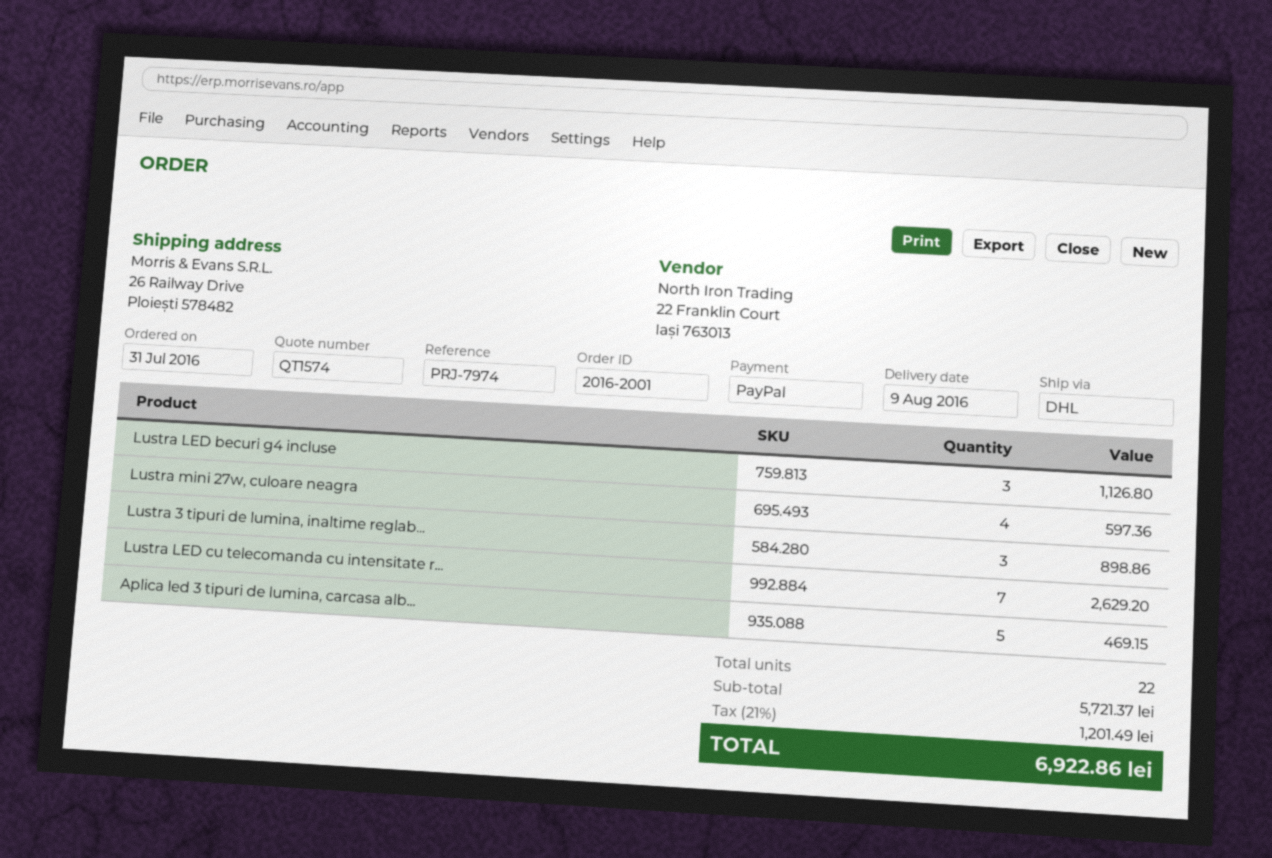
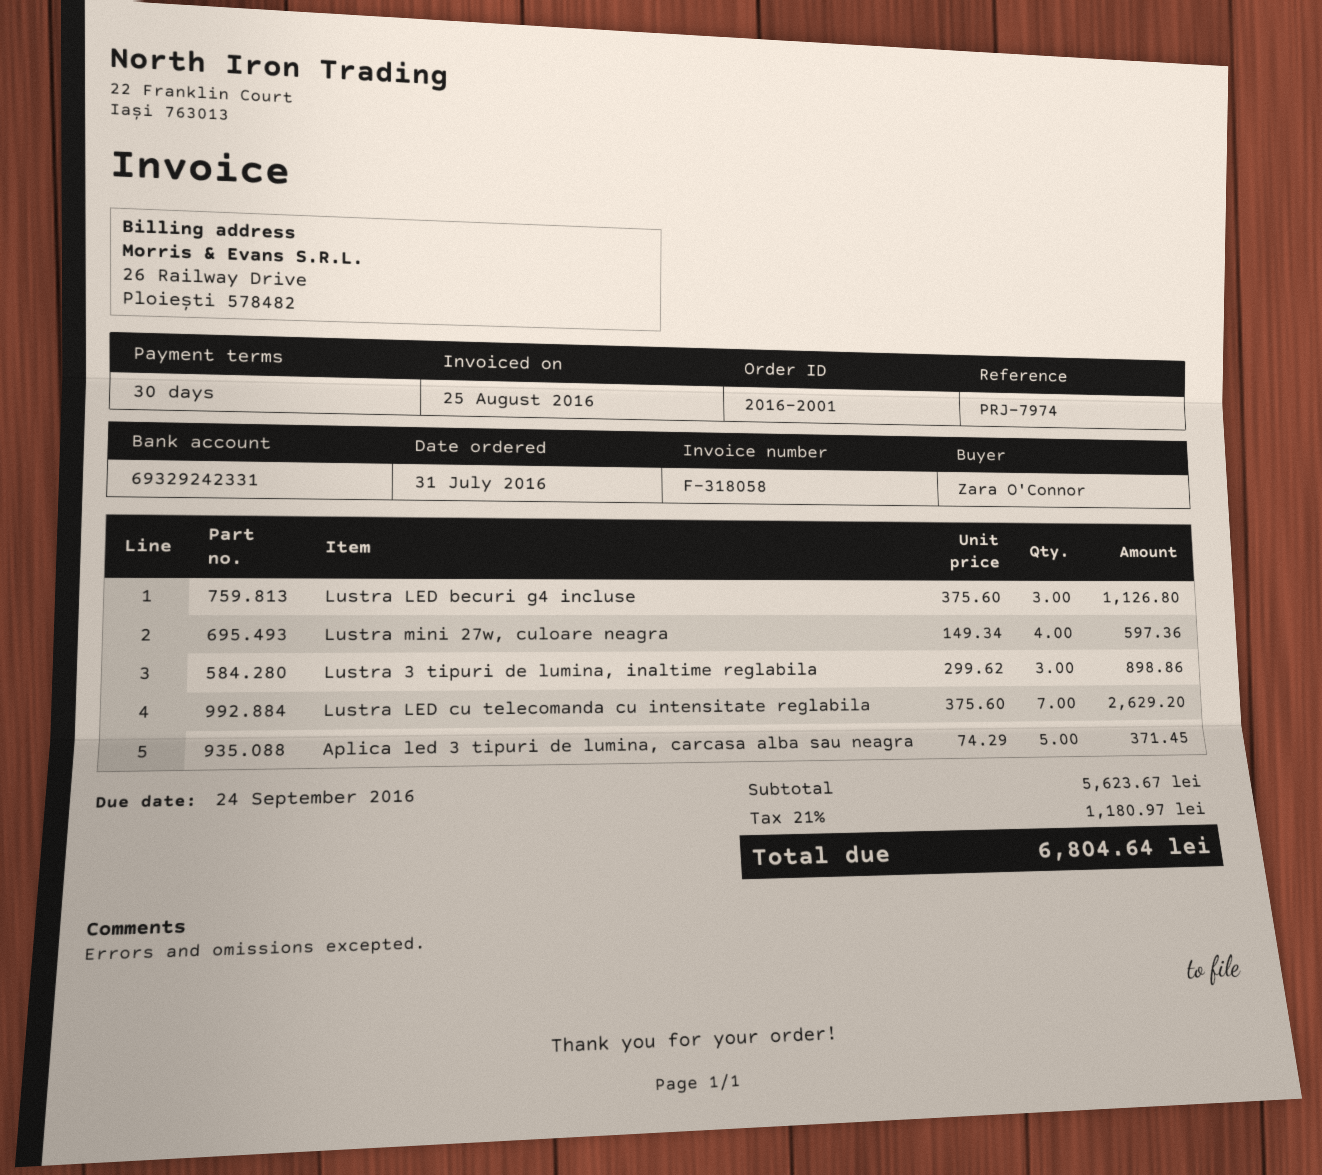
Aplica led 3 tipuri de lumina, carcasa alb...: 5 for 469.15 -> 5 for 371.45
subtotal: 5721.37 -> 5623.67
tax: 21% = 1201.49 -> 21% = 1180.97
total: 6922.86 -> 6804.64

